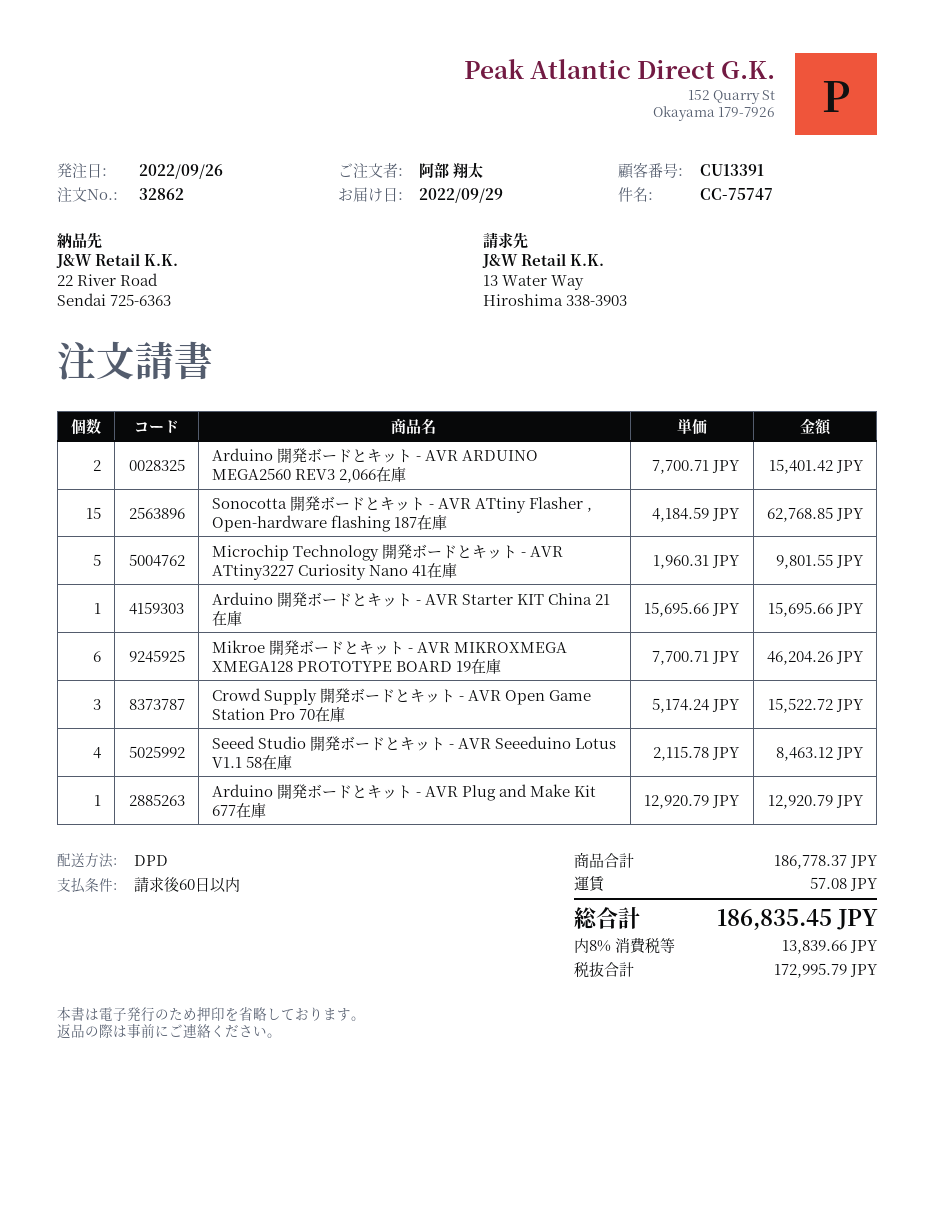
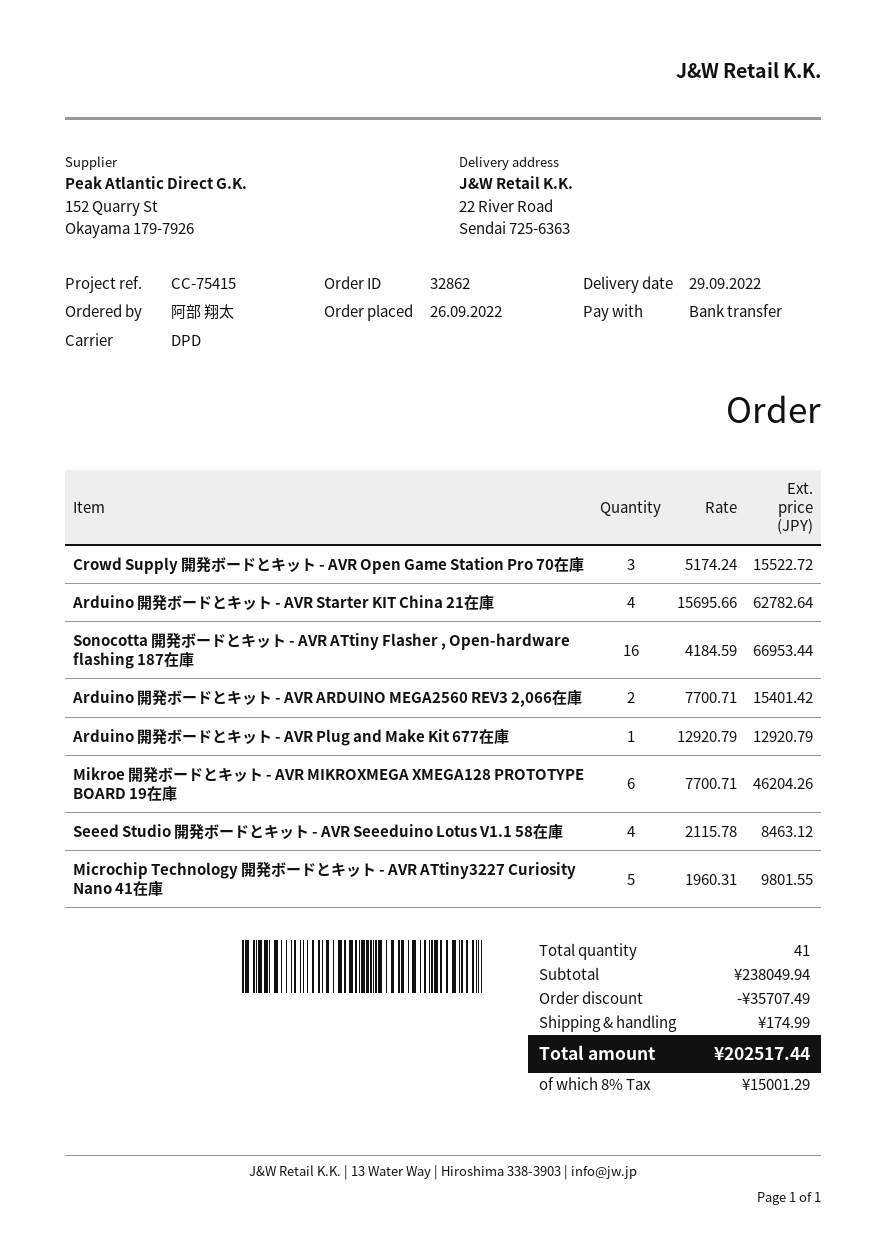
reference: CC-75747 -> CC-75415
Sonocotta 開発ボードとキット - AVR ATtiny Flasher , Open-hardware flashing 187在庫: 15 x 4184.59 = 62768.85 -> 16 x 4184.59 = 66953.44
Arduino 開発ボードとキット - AVR Starter KIT China 21在庫: 1 x 15695.66 = 15695.66 -> 4 x 15695.66 = 62782.64
subtotal: 186778.37 -> 238049.94
discount: none -> 35707.49
shipping: 57.08 -> 174.99
tax: 8% = 13839.66 -> 8% = 15001.29
total: 186835.45 -> 202517.44

